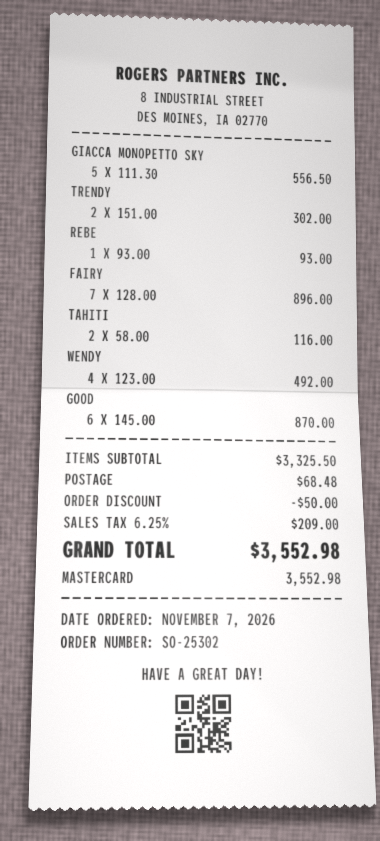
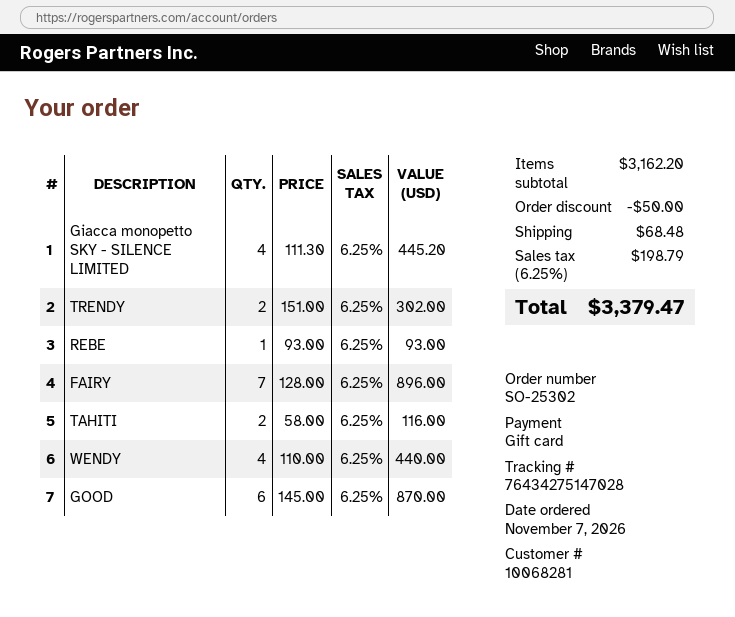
payment method: Mastercard -> gift card
GIACCA MONOPETTO SKY: 5 x 111.30 = 556.50 -> 4 x 111.30 = 445.20
WENDY: 4 x 123.00 = 492.00 -> 4 x 110.00 = 440.00
subtotal: 3325.50 -> 3162.20
tax: 6.25% = 209.00 -> 6.25% = 198.79
total: 3552.98 -> 3379.47

